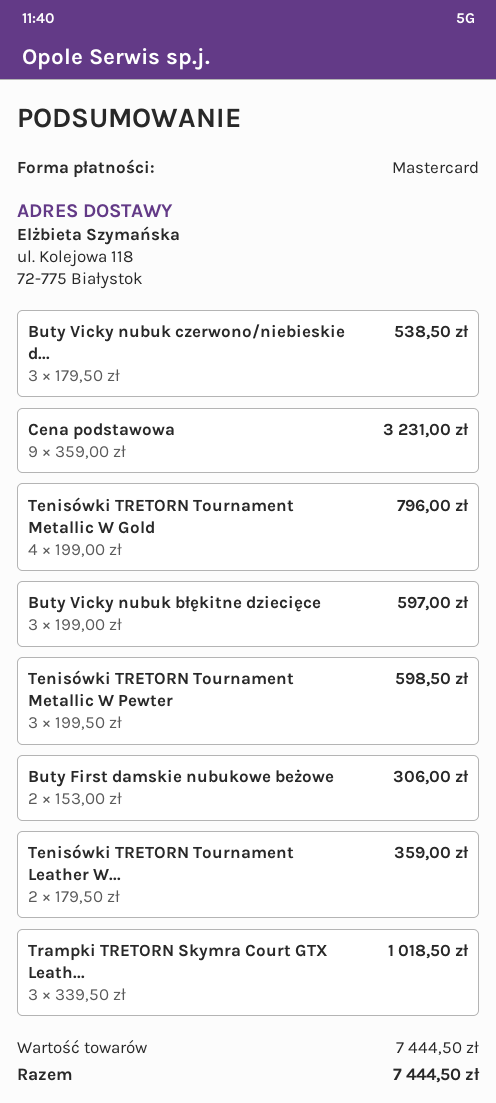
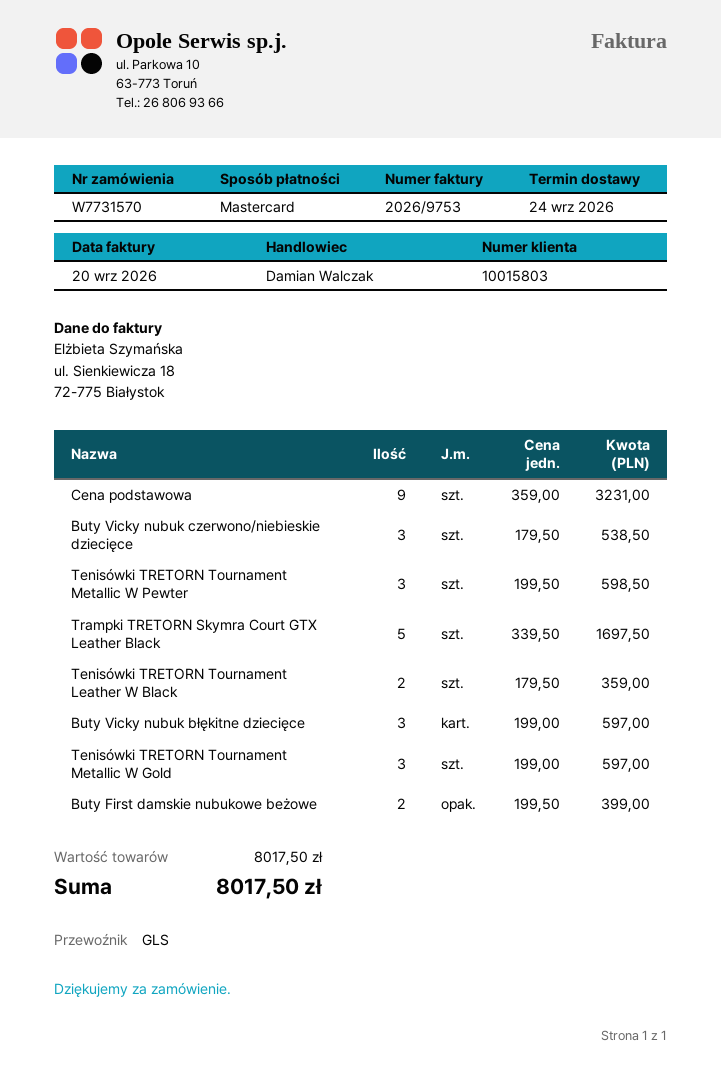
Tenisówki TRETORN Tournament Metallic W Gold: 4 x 199.00 = 796.00 -> 3 x 199.00 = 597.00
Buty First damskie nubukowe beżowe: 2 x 153.00 = 306.00 -> 2 x 199.50 = 399.00
Trampki TRETORN Skymra Court GTX Leath...: 3 x 339.50 = 1018.50 -> 5 x 339.50 = 1697.50
subtotal: 7444.50 -> 8017.50
total: 7444.50 -> 8017.50

